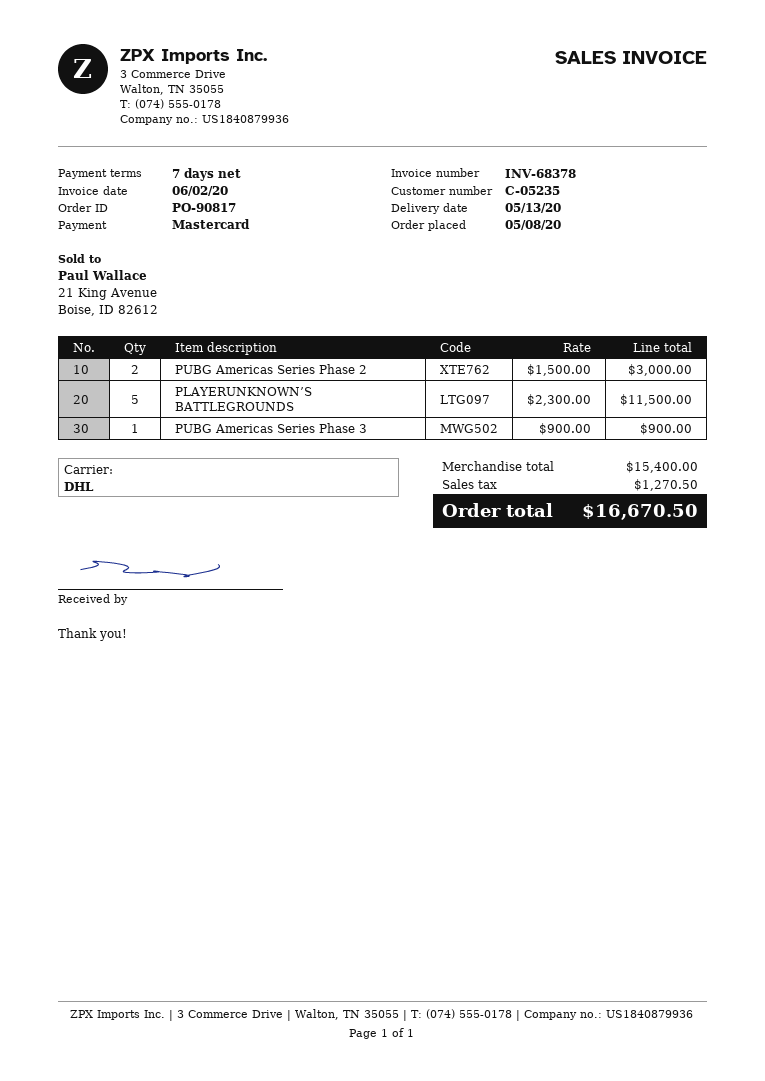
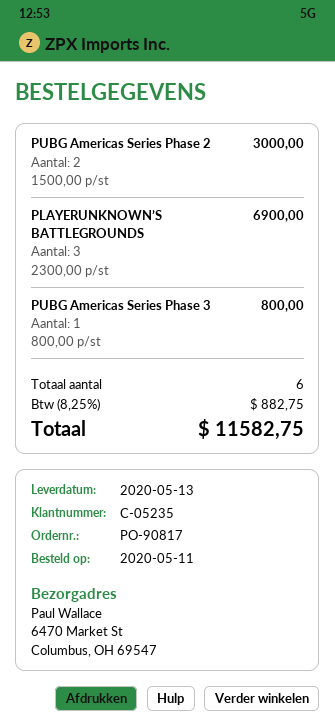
order date: 2020-05-08 -> 2020-05-11
PLAYERUNKNOWN’S BATTLEGROUNDS: 5 x 2300.00 = 11500.00 -> 3 x 2300.00 = 6900.00
PUBG Americas Series Phase 3: 1 x 900.00 = 900.00 -> 1 x 800.00 = 800.00
tax: 1270.50 -> 882.75
total: 16670.50 -> 11582.75

